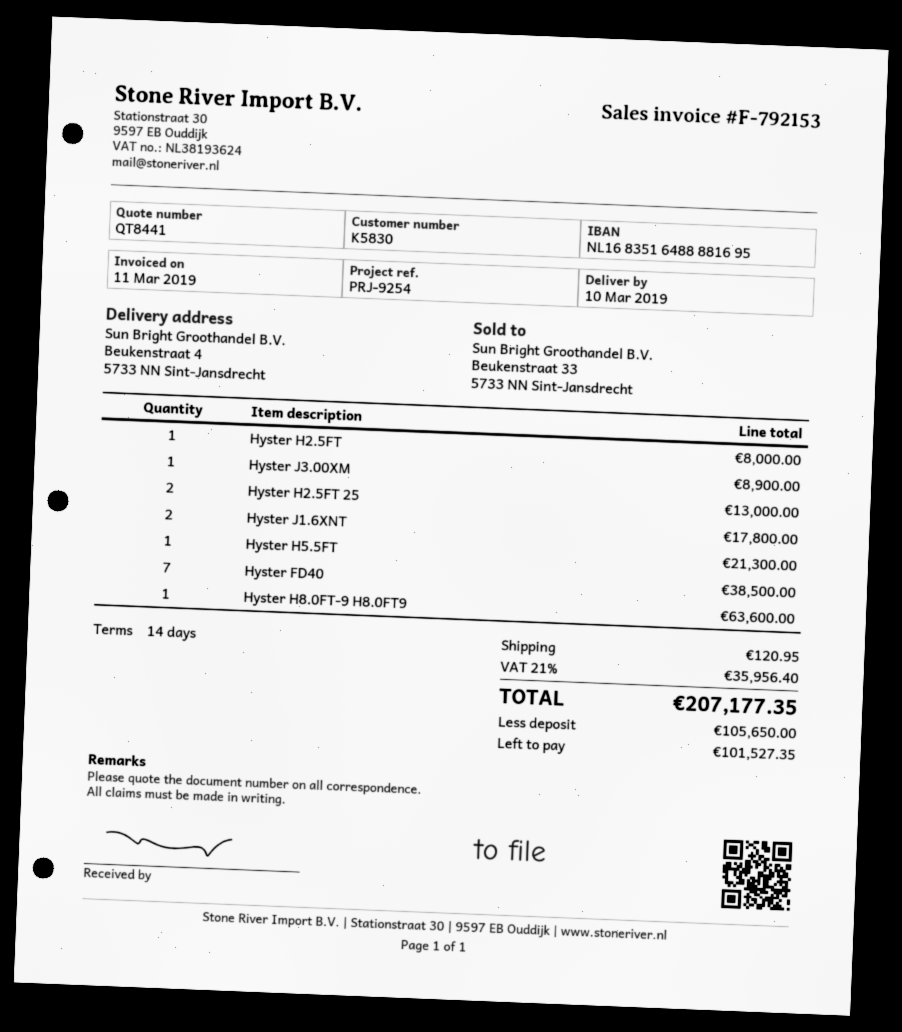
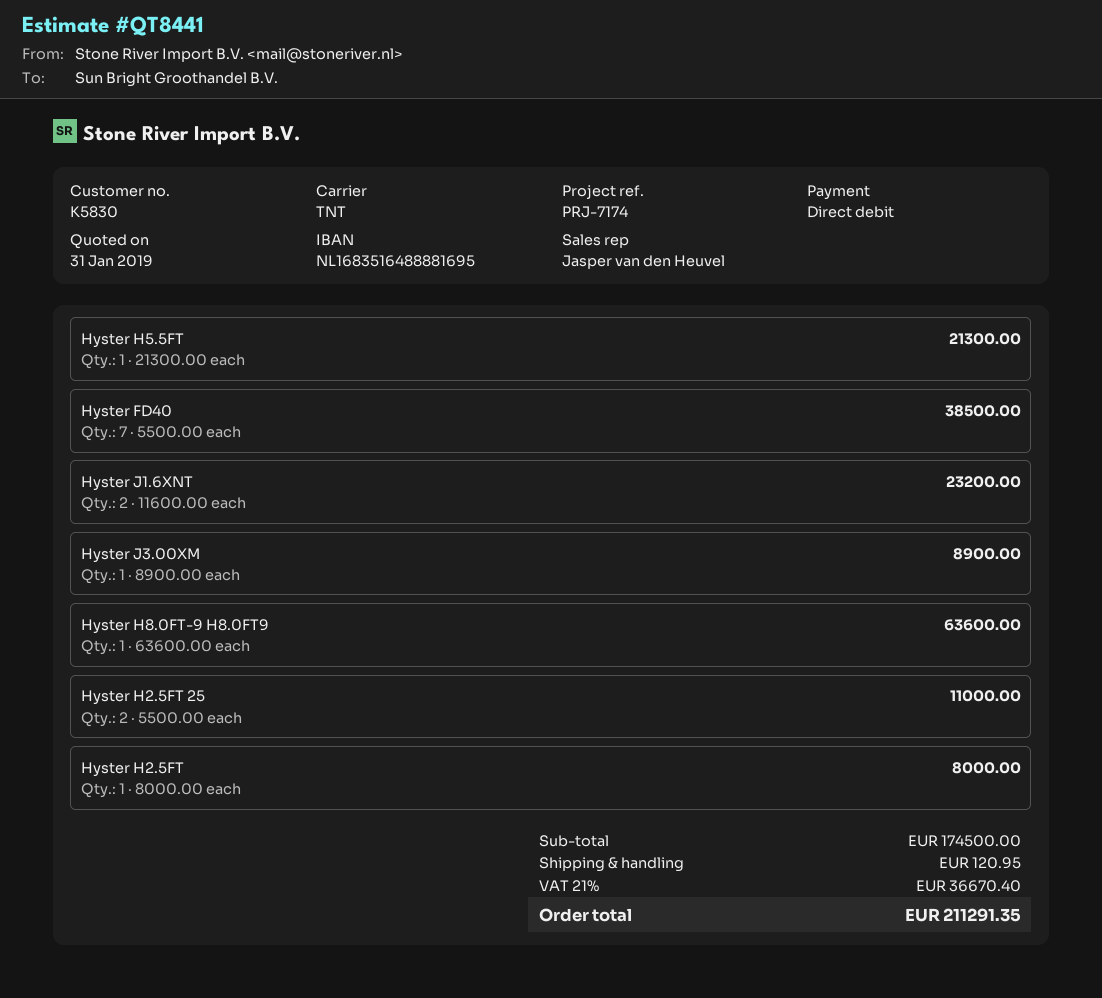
reference: PRJ-9254 -> PRJ-7174
Hyster H2.5FT 25: 2 for 13000.00 -> 2 for 11000.00
Hyster J1.6XNT: 2 for 17800.00 -> 2 for 23200.00
tax: 21% = 35956.40 -> 21% = 36670.40
total: 207177.35 -> 211291.35

